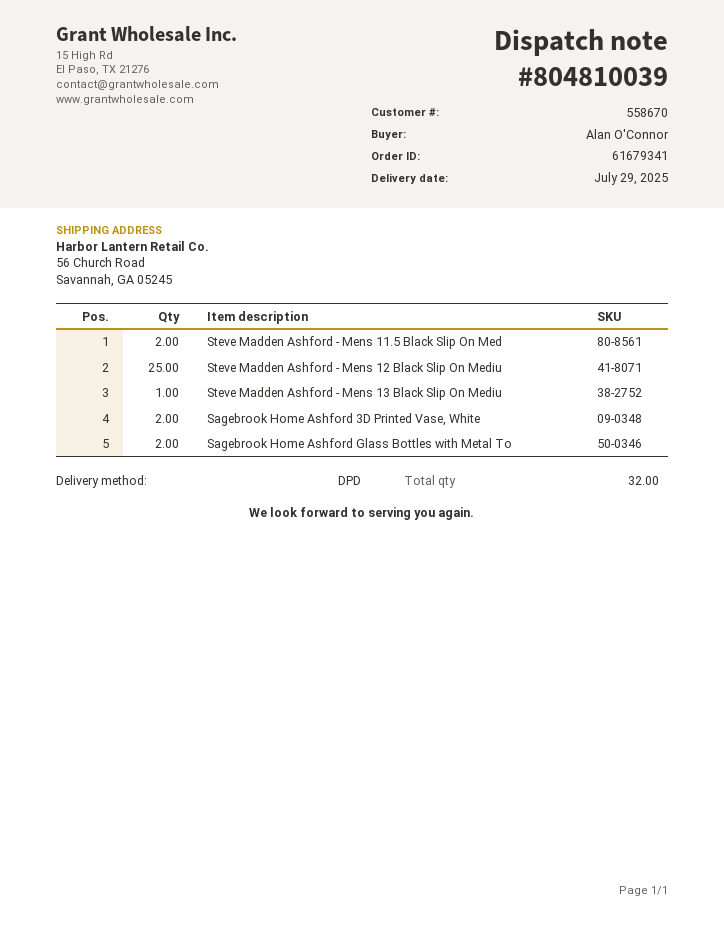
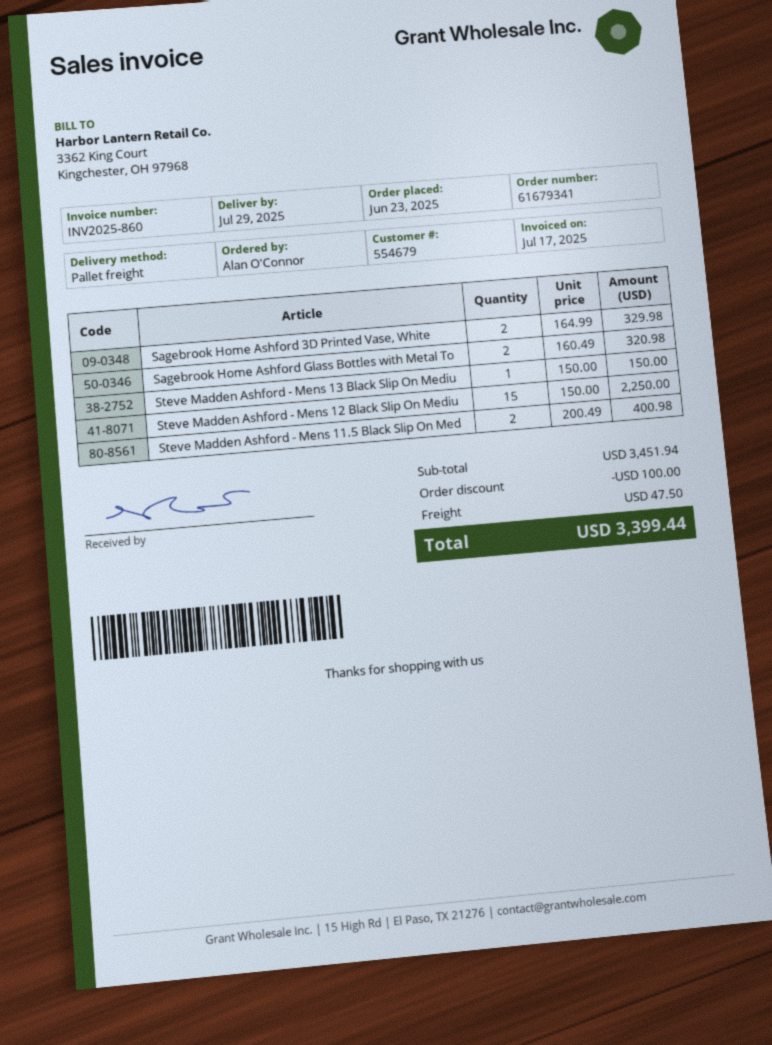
customer number: 558670 -> 554679
shipping method: DPD -> pallet freight
Steve Madden Ashford - Mens 12 Black Slip On Mediu: 25 -> 15

